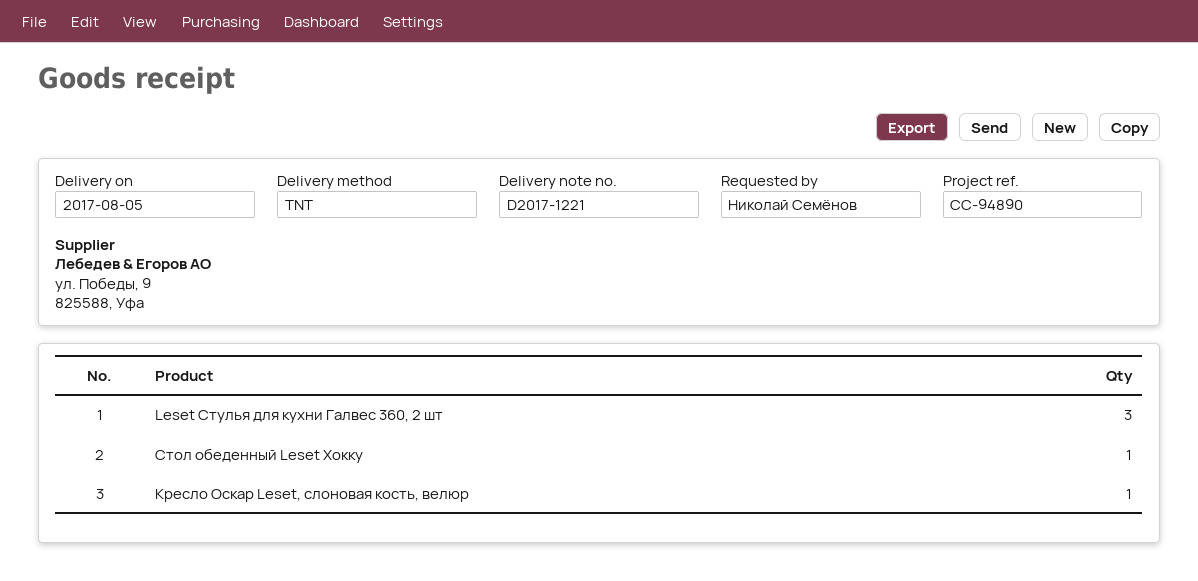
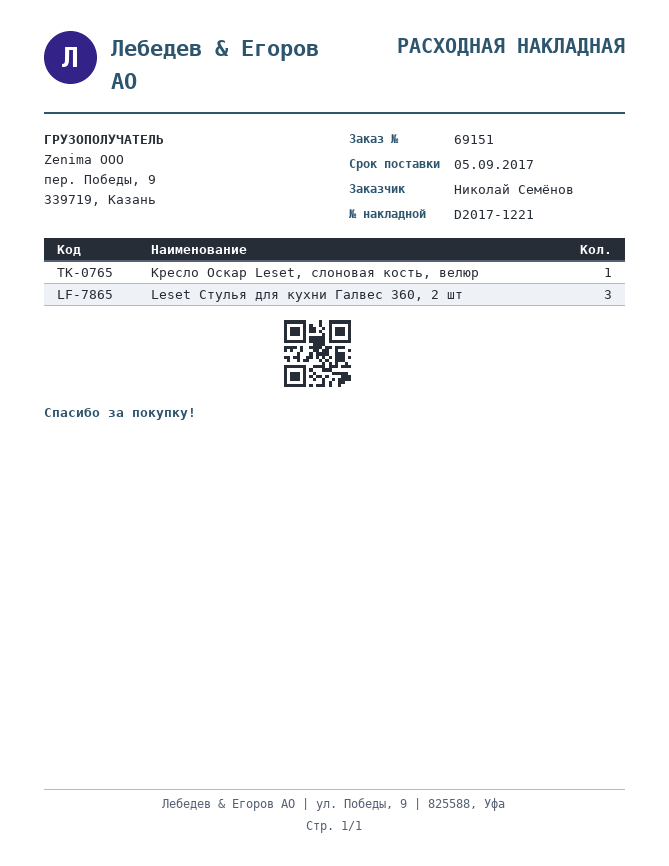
delivery date: 2017-08-05 -> 2017-09-05
Стол обеденный Leset Хокку: 1 -> none

